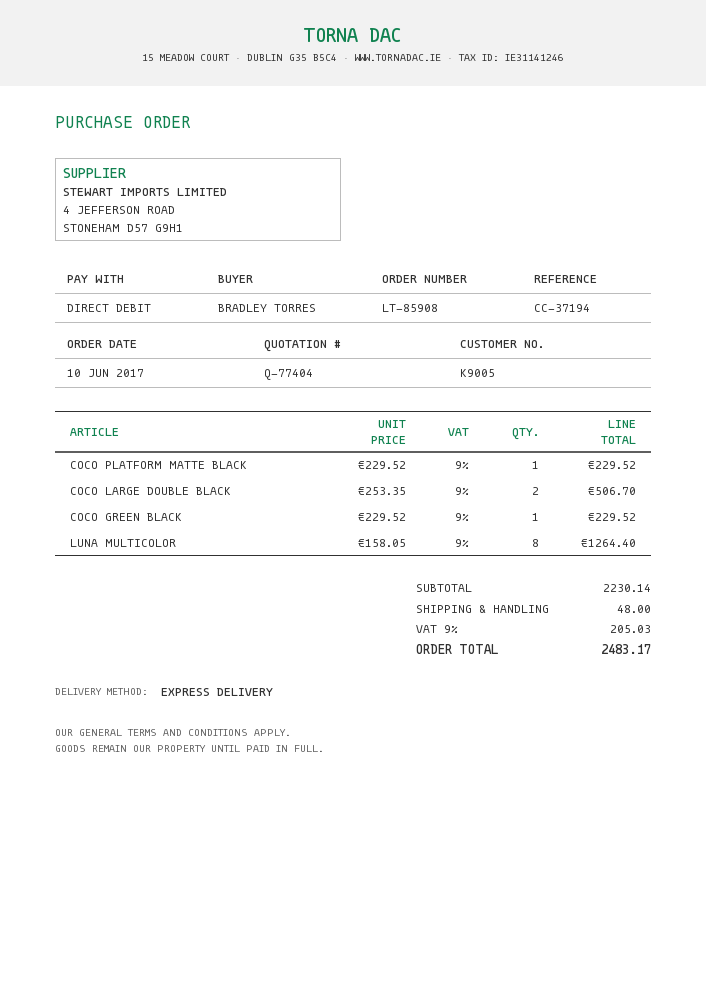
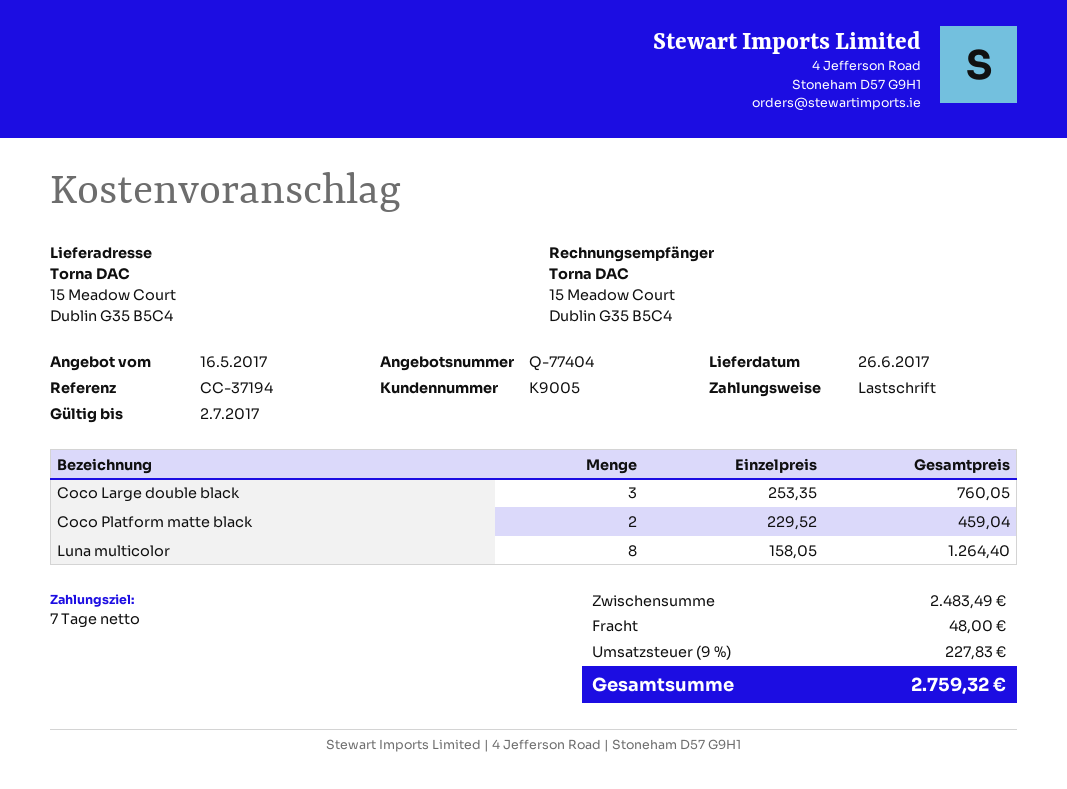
COCO PLATFORM MATTE BLACK: 1 x 229.52 = 229.52 -> 2 x 229.52 = 459.04
COCO LARGE DOUBLE BLACK: 2 x 253.35 = 506.70 -> 3 x 253.35 = 760.05
COCO GREEN BLACK: 1 x 229.52 = 229.52 -> none
subtotal: 2230.14 -> 2483.49
tax: 9% = 205.03 -> 9% = 227.83
total: 2483.17 -> 2759.32

